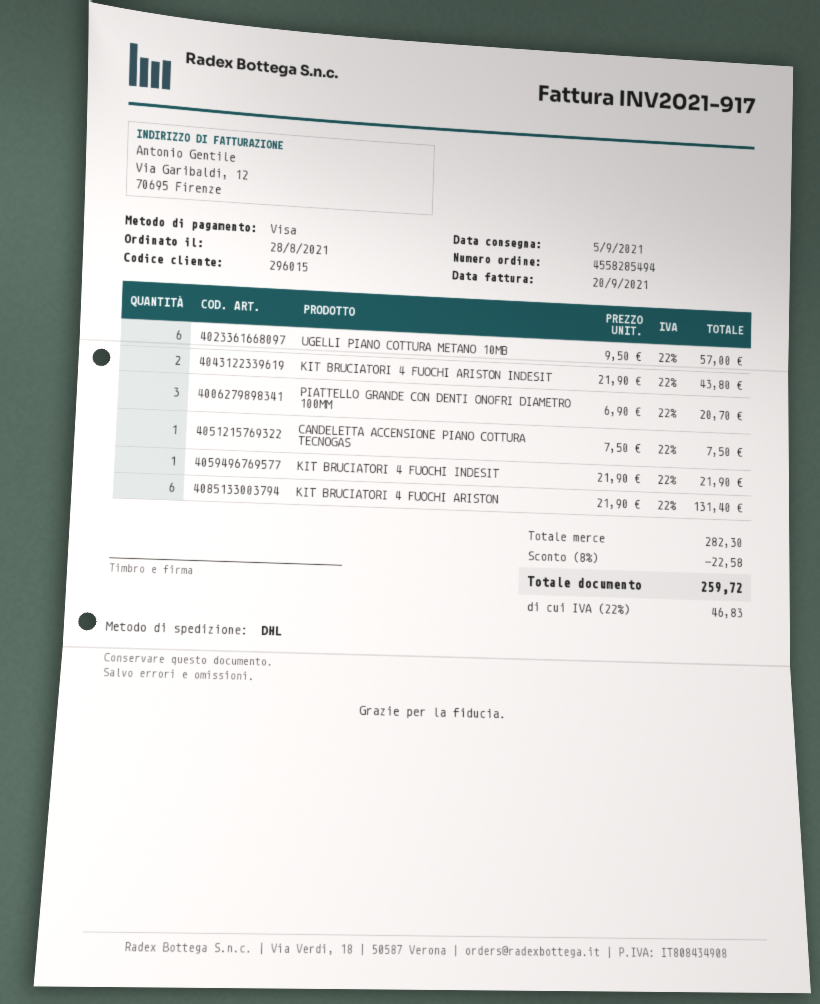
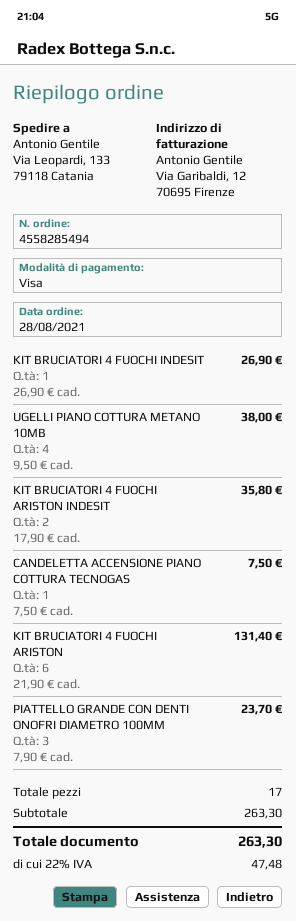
UGELLI PIANO COTTURA METANO 10MB: 6 x 9.50 = 57.00 -> 4 x 9.50 = 38.00
KIT BRUCIATORI 4 FUOCHI ARISTON INDESIT: 2 x 21.90 = 43.80 -> 2 x 17.90 = 35.80
PIATTELLO GRANDE CON DENTI ONOFRI DIAMETRO 100MM: 3 x 6.90 = 20.70 -> 3 x 7.90 = 23.70
KIT BRUCIATORI 4 FUOCHI INDESIT: 1 x 21.90 = 21.90 -> 1 x 26.90 = 26.90
subtotal: 282.30 -> 263.30
discount: 8% = 22.58 -> none
tax: 22% = 46.83 -> 22% = 47.48
total: 259.72 -> 263.30

